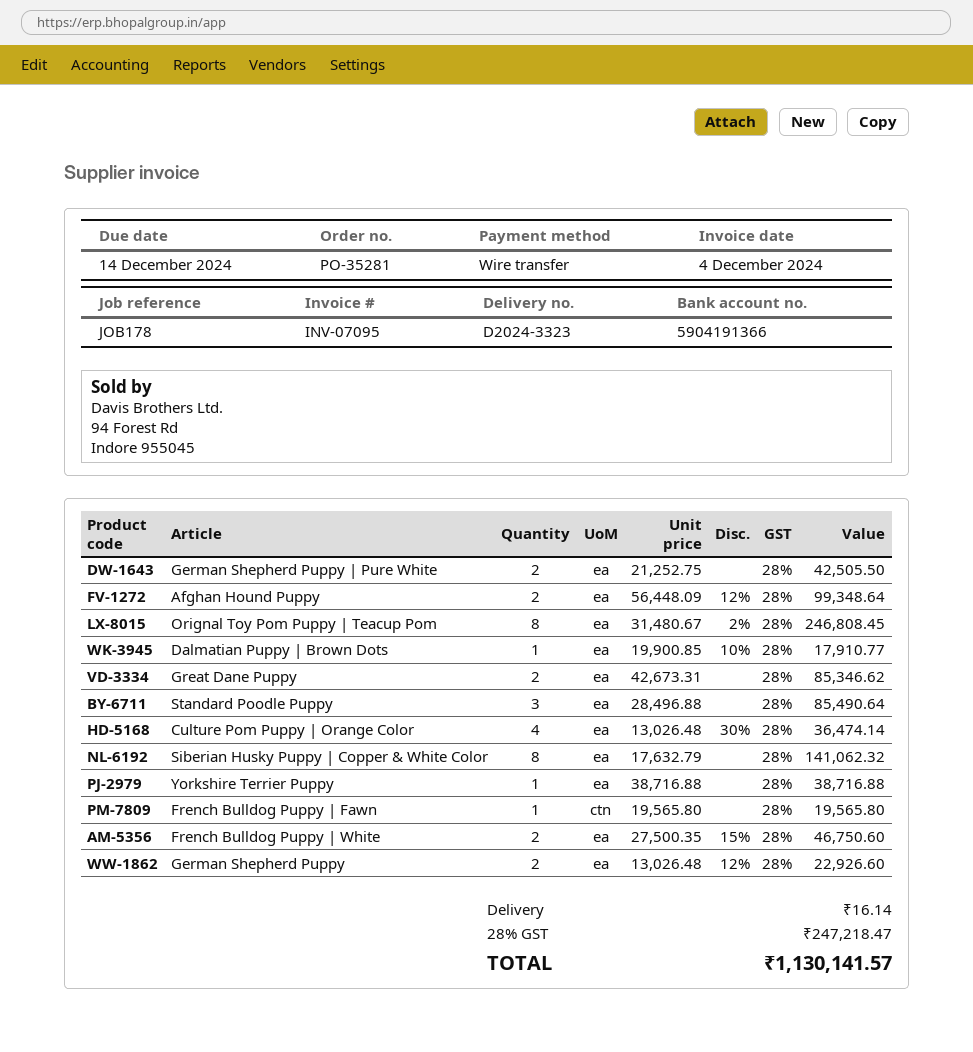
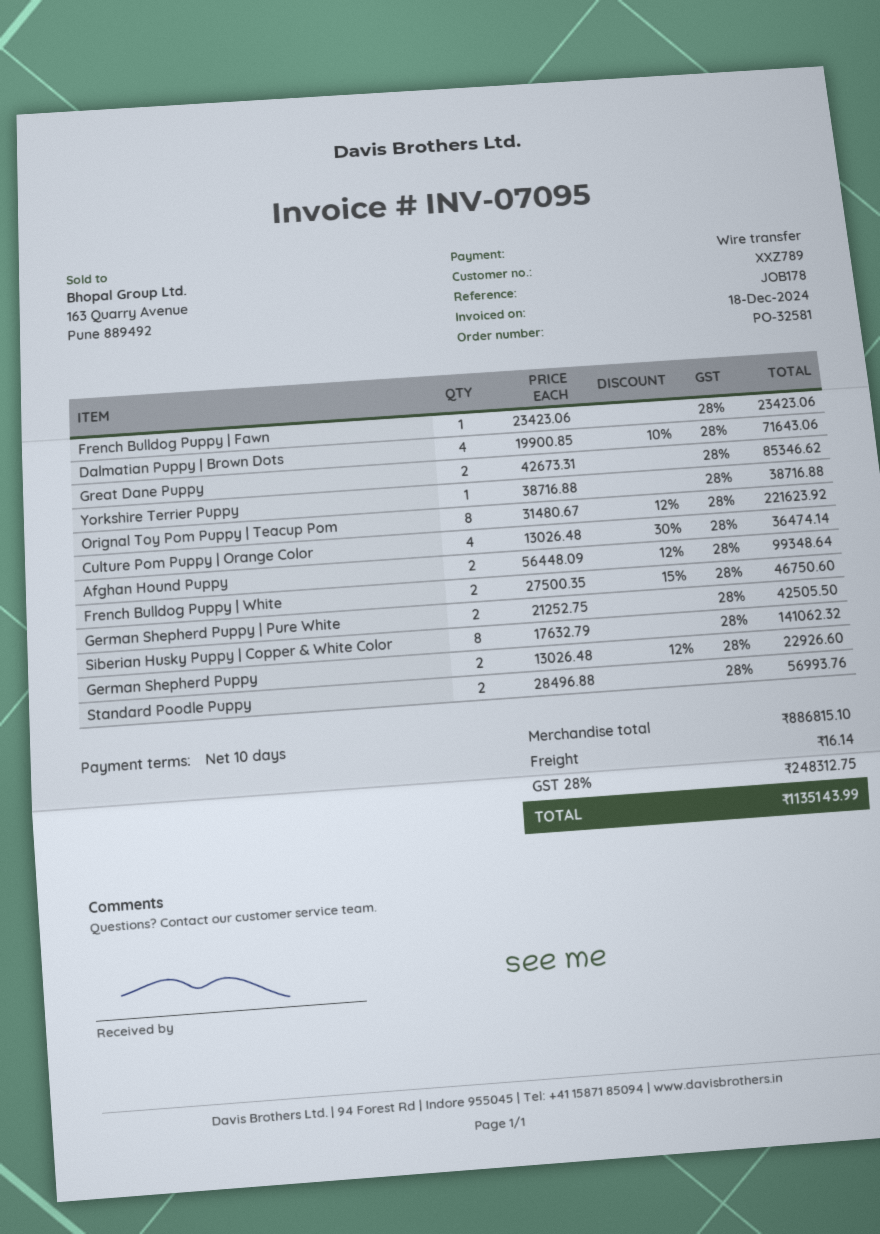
order number: PO-35281 -> PO-32581
invoice date: 2024-12-04 -> 2024-12-18
Orignal Toy Pom Puppy | Teacup Pom: 8 x 31480.67 - 2% = 246808.45 -> 8 x 31480.67 - 12% = 221623.92
Dalmatian Puppy | Brown Dots: 1 x 19900.85 - 10% = 17910.77 -> 4 x 19900.85 - 10% = 71643.06
Standard Poodle Puppy: 3 x 28496.88 = 85490.64 -> 2 x 28496.88 = 56993.76
French Bulldog Puppy | Fawn: 1 x 19565.80 = 19565.80 -> 1 x 23423.06 = 23423.06
tax: 28% = 247218.47 -> 28% = 248312.75
total: 1130141.57 -> 1135143.99

